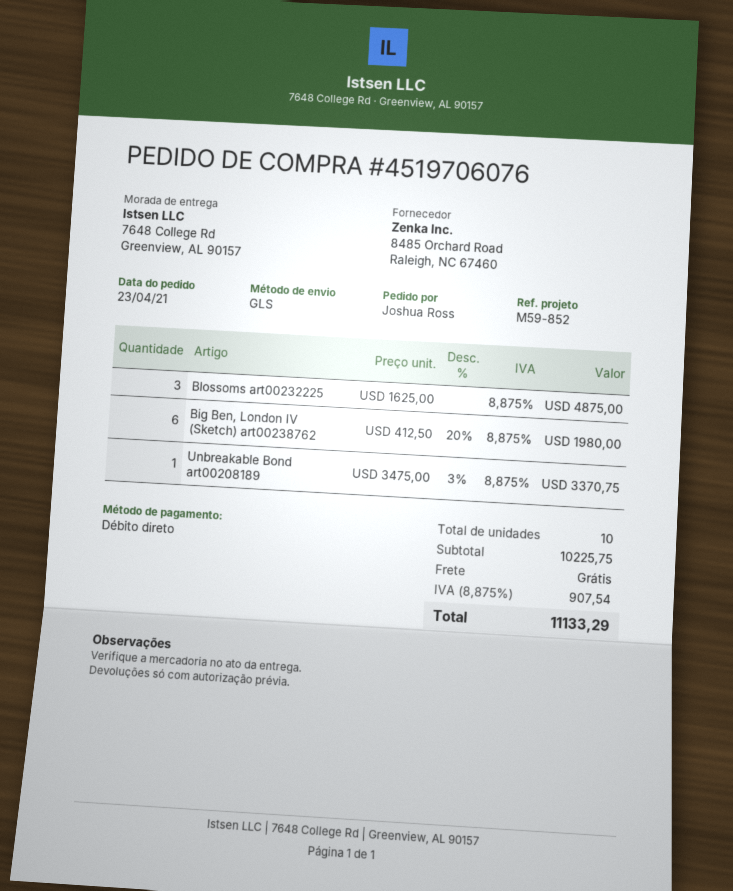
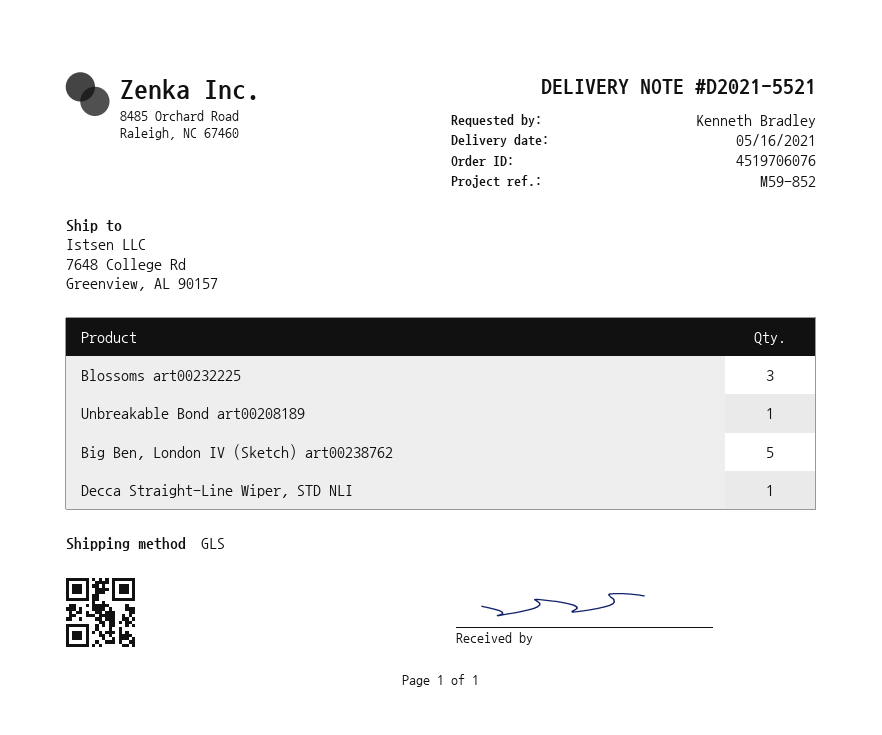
ordered by: Joshua Ross -> Kenneth Bradley
Big Ben, London IV (Sketch) art00238762: 6 -> 5
Decca Straight-Line Wiper, STD NLI: none -> 1

